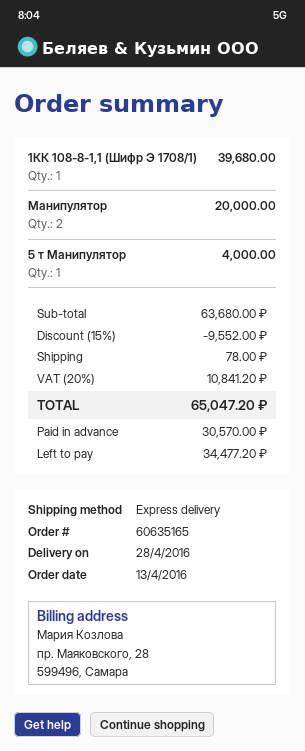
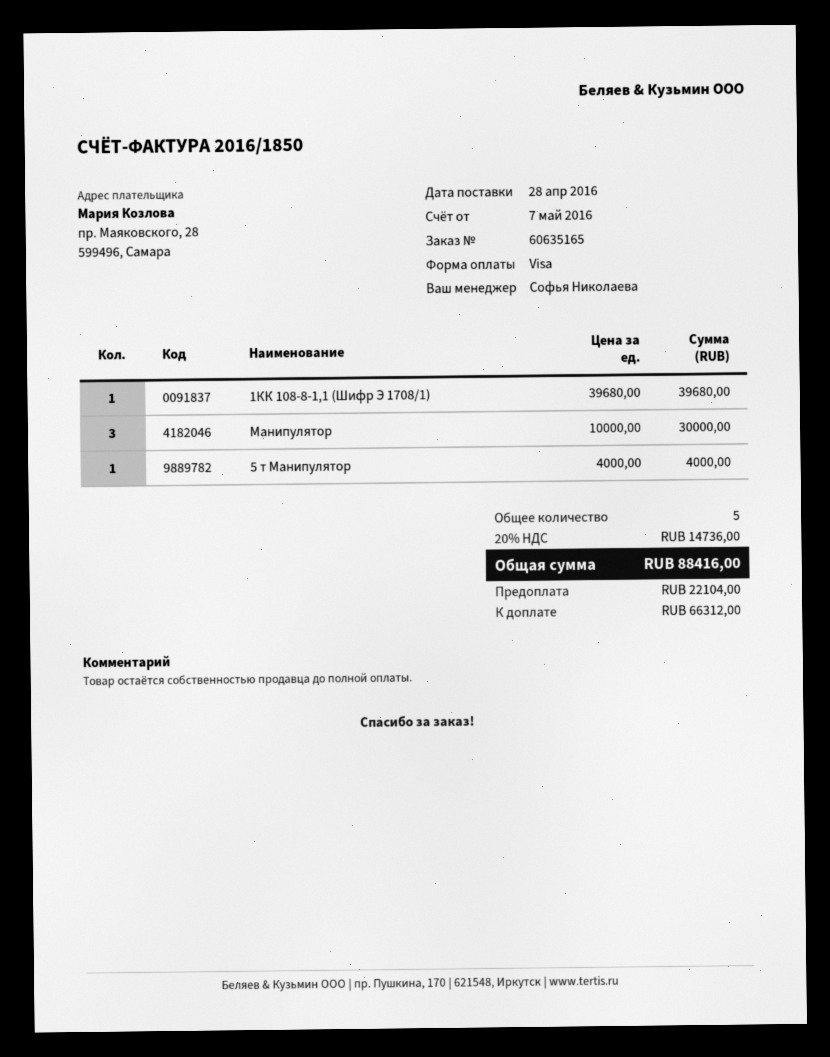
Манипулятор: 2 for 20000.00 -> 3 for 30000.00
discount: 15% = 9552.00 -> none
shipping: 78.00 -> none
tax: 20% = 10841.20 -> 20% = 14736.00
total: 65047.20 -> 88416.00
deposit: 30570.00 -> 22104.00
balance: 34477.20 -> 66312.00

